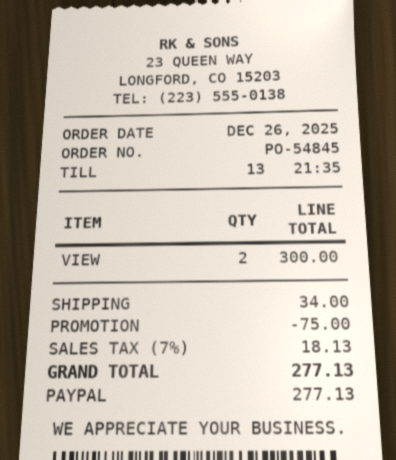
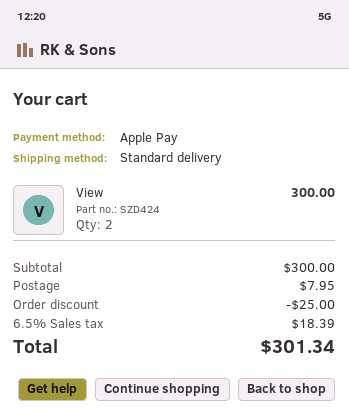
payment method: PayPal -> Apple Pay
discount: 75.00 -> 25.00
shipping: 34.00 -> 7.95
tax: 7% = 18.13 -> 6.5% = 18.39
total: 277.13 -> 301.34

